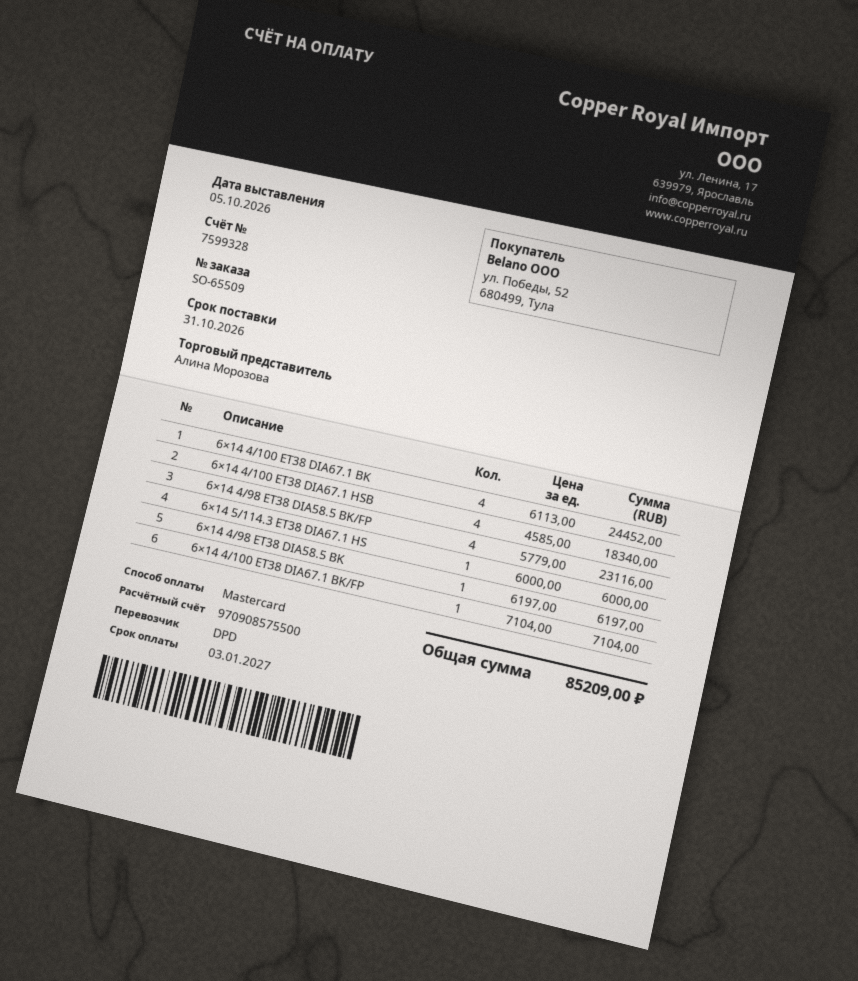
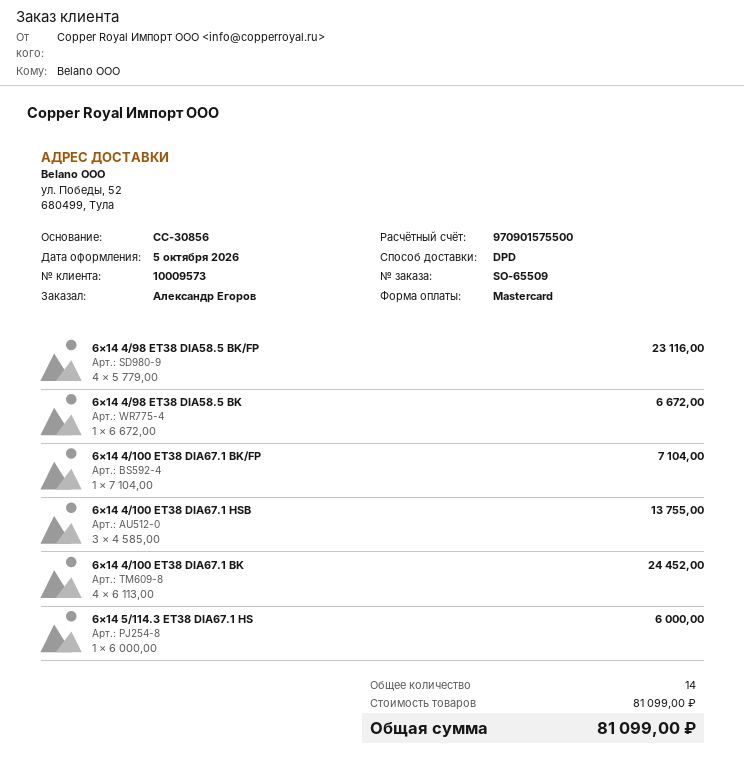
bank account: 970908575500 -> 970901575500
6×14 4/100 ET38 DIA67.1 HSB: 4 x 4585.00 = 18340.00 -> 3 x 4585.00 = 13755.00
6×14 4/98 ET38 DIA58.5 BK: 1 x 6197.00 = 6197.00 -> 1 x 6672.00 = 6672.00
total: 85209.00 -> 81099.00

